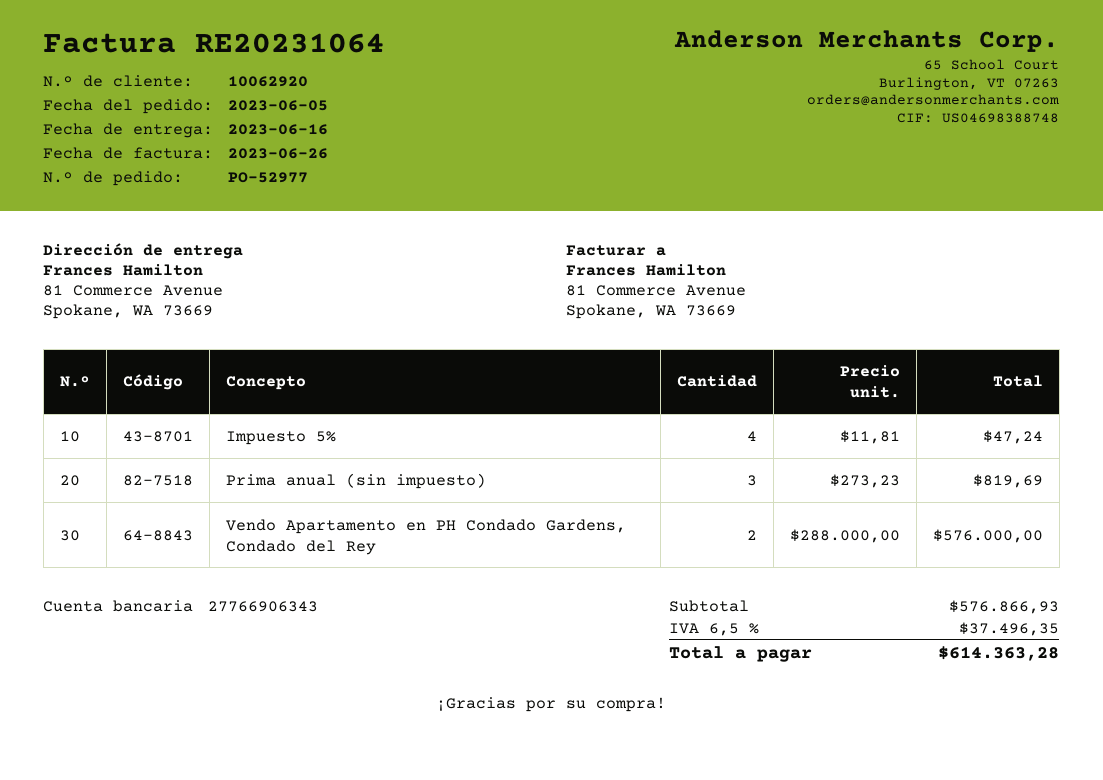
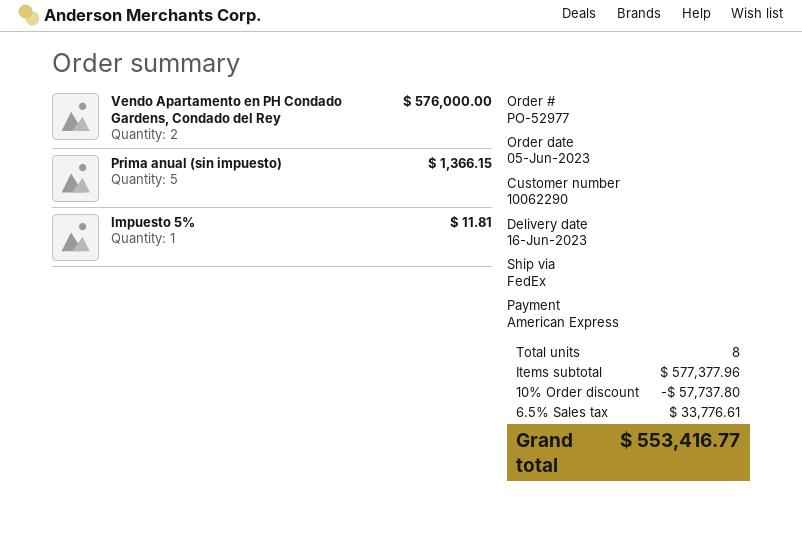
customer number: 10062920 -> 10062290
Impuesto 5%: 4 for 47.24 -> 1 for 11.81
Prima anual (sin impuesto): 3 for 819.69 -> 5 for 1366.15
subtotal: 576866.93 -> 577377.96
discount: none -> 10% = 57737.80
tax: 6.5% = 37496.35 -> 6.5% = 33776.61
total: 614363.28 -> 553416.77

